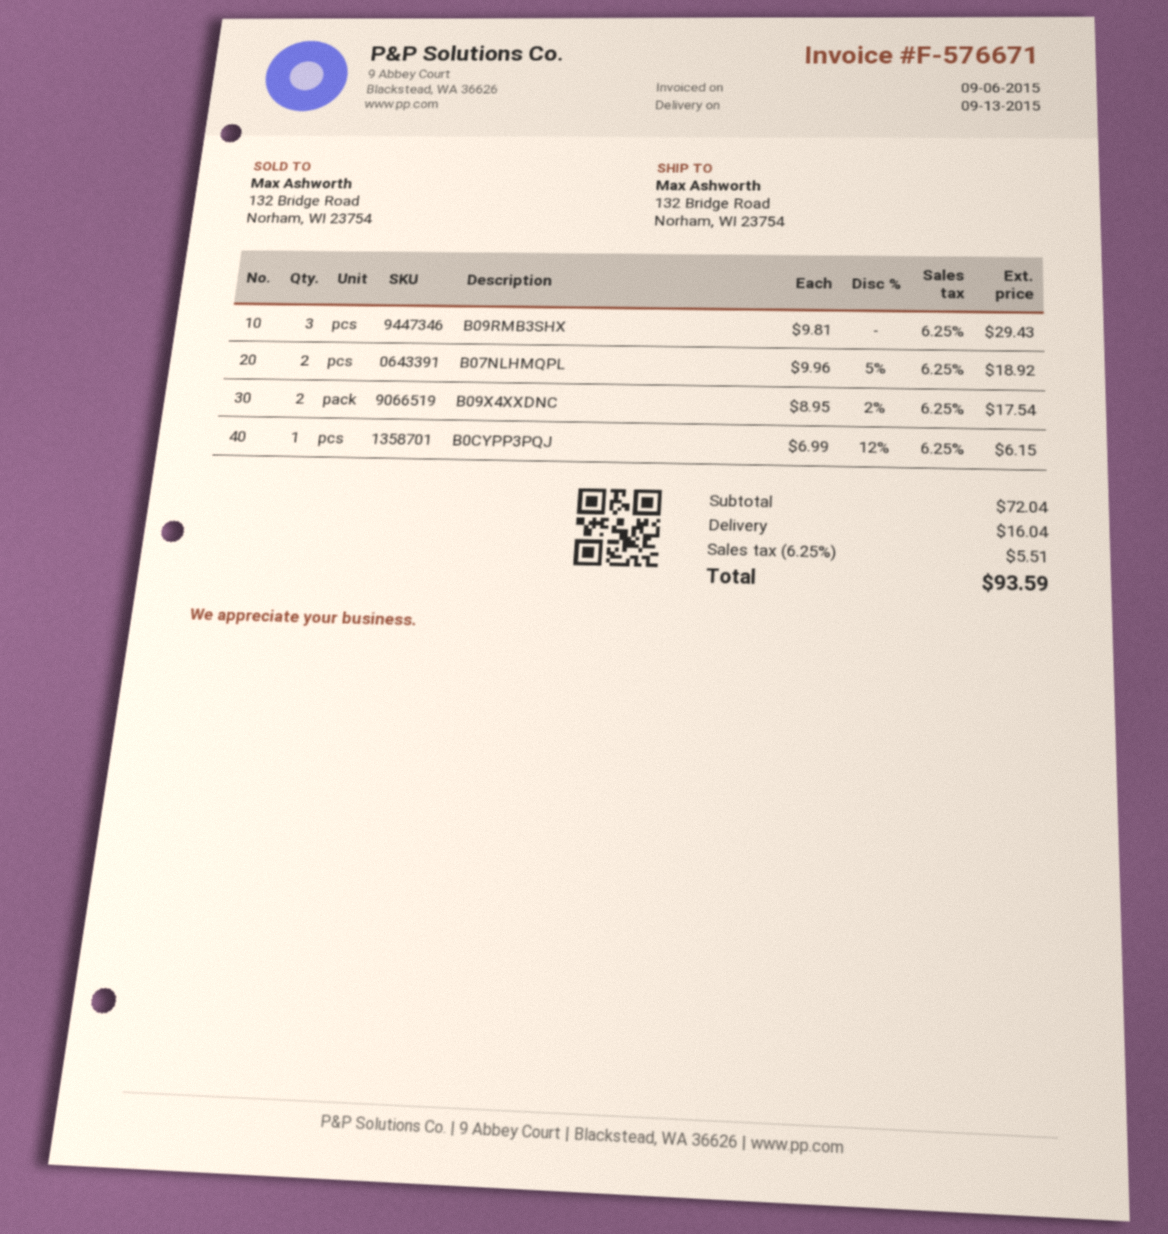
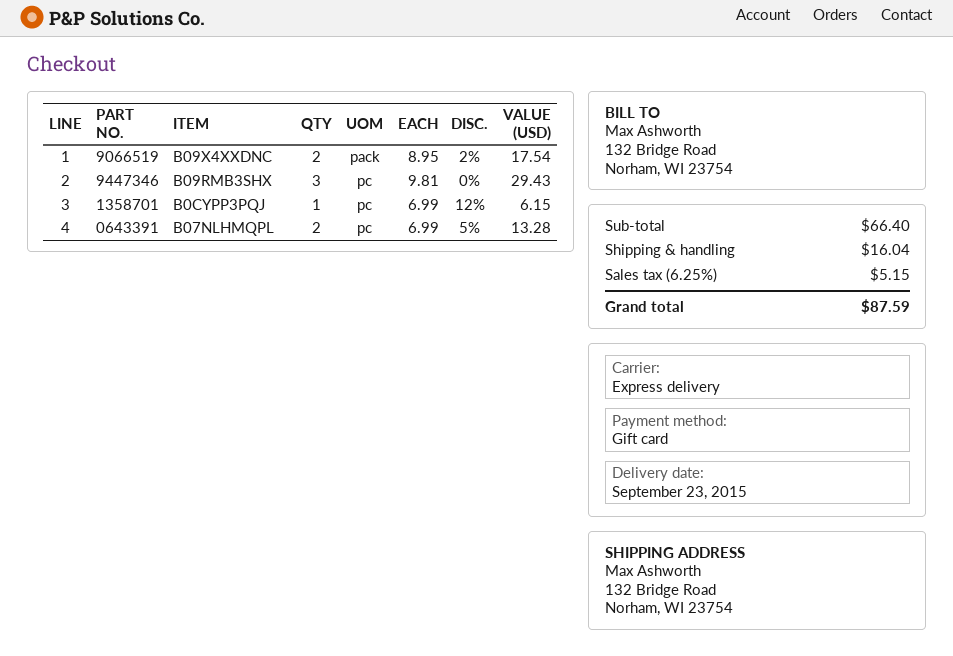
delivery date: 2015-09-13 -> 2015-09-23
B07NLHMQPL: 2 x 9.96 - 5% = 18.92 -> 2 x 6.99 - 5% = 13.28
subtotal: 72.04 -> 66.40
tax: 6.25% = 5.51 -> 6.25% = 5.15
total: 93.59 -> 87.59

